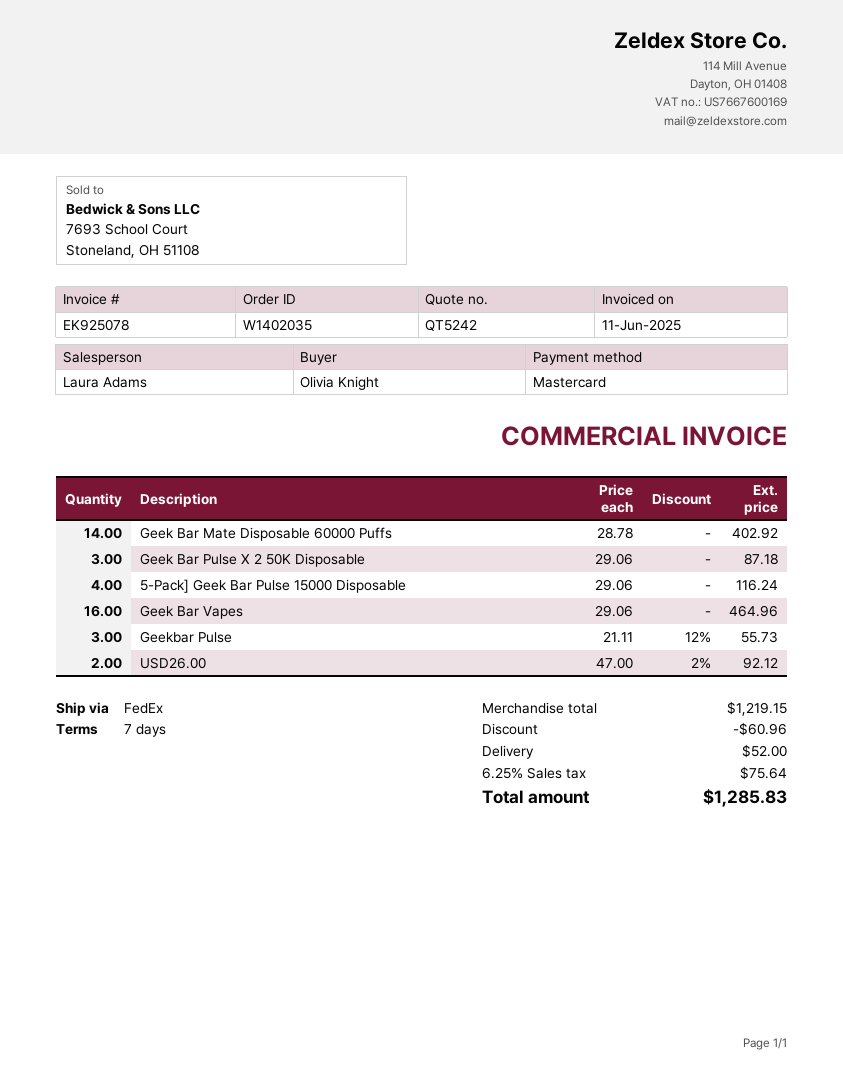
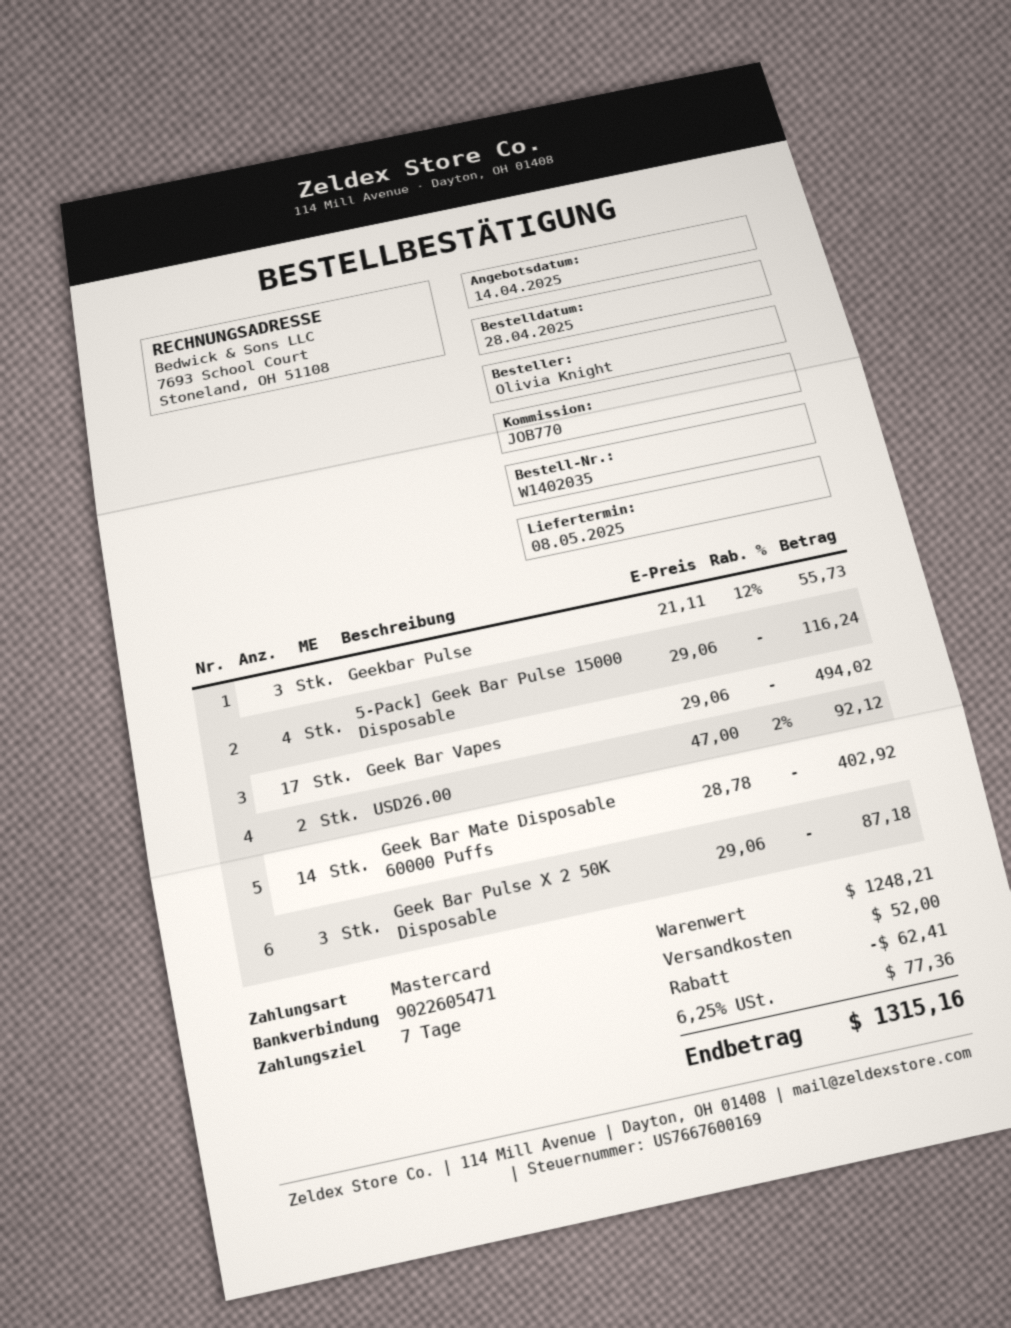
Geek Bar Vapes: 16 x 29.06 = 464.96 -> 17 x 29.06 = 494.02
subtotal: 1219.15 -> 1248.21
discount: 60.96 -> 62.41
tax: 6.25% = 75.64 -> 6.25% = 77.36
total: 1285.83 -> 1315.16

